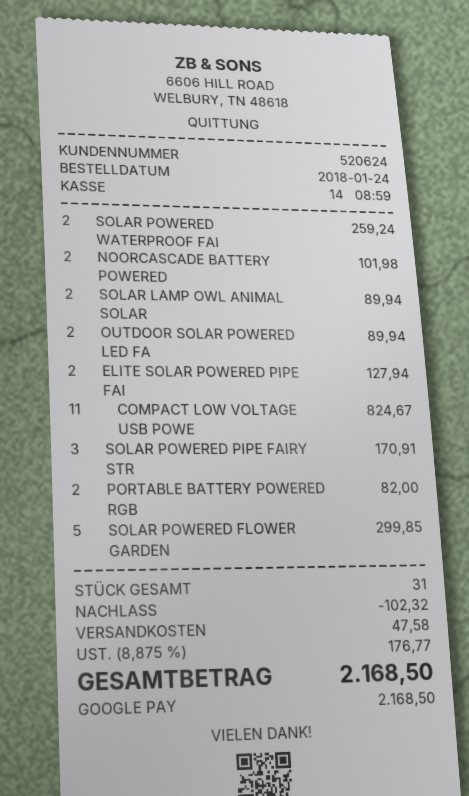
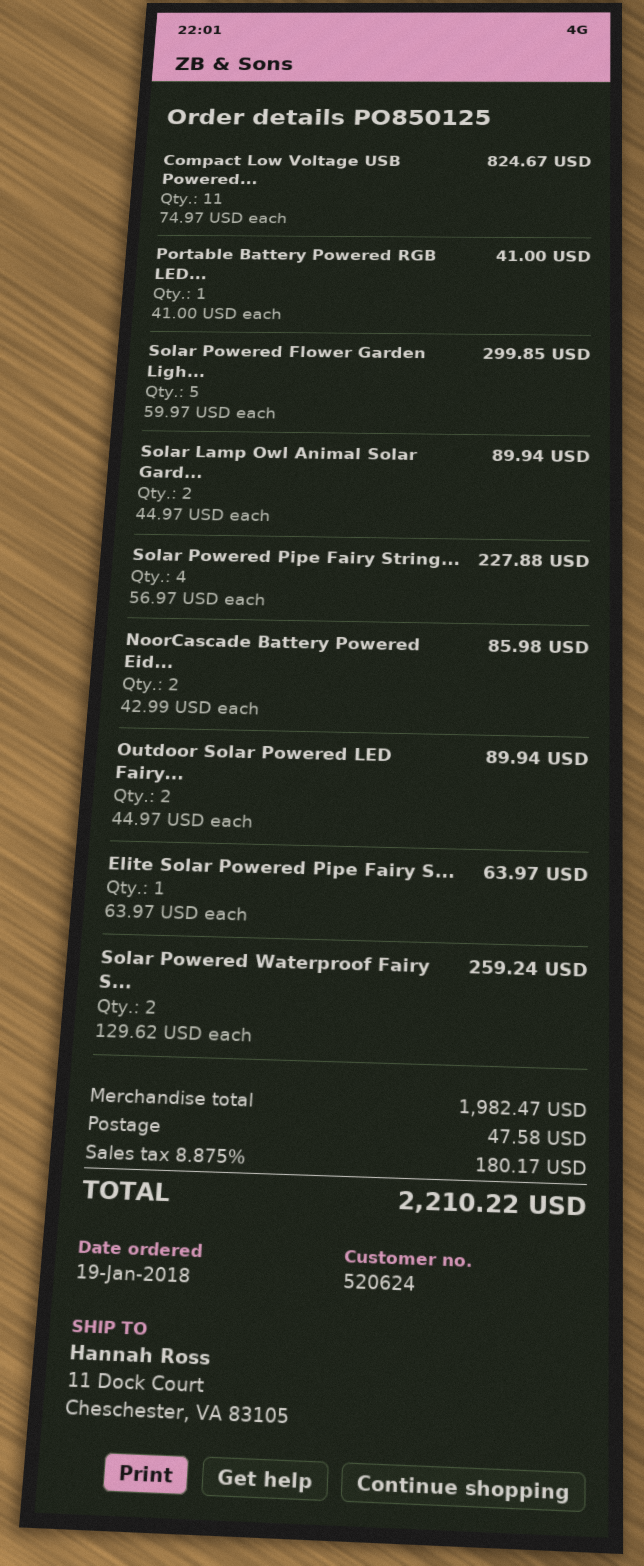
order date: 2018-01-24 -> 2018-01-19
NOORCASCADE BATTERY POWERED: 2 for 101.98 -> 2 for 85.98
ELITE SOLAR POWERED PIPE FAI: 2 for 127.94 -> 1 for 63.97
SOLAR POWERED PIPE FAIRY STR: 3 for 170.91 -> 4 for 227.88
PORTABLE BATTERY POWERED RGB: 2 for 82.00 -> 1 for 41.00
discount: 102.32 -> none
tax: 8.875% = 176.77 -> 8.875% = 180.17
total: 2168.50 -> 2210.22

